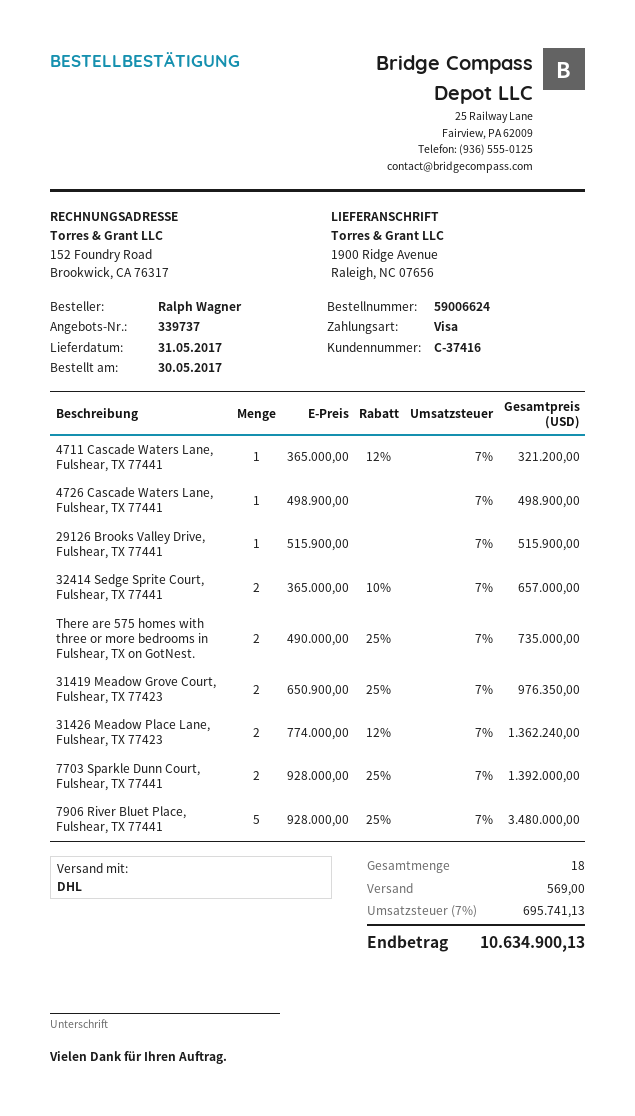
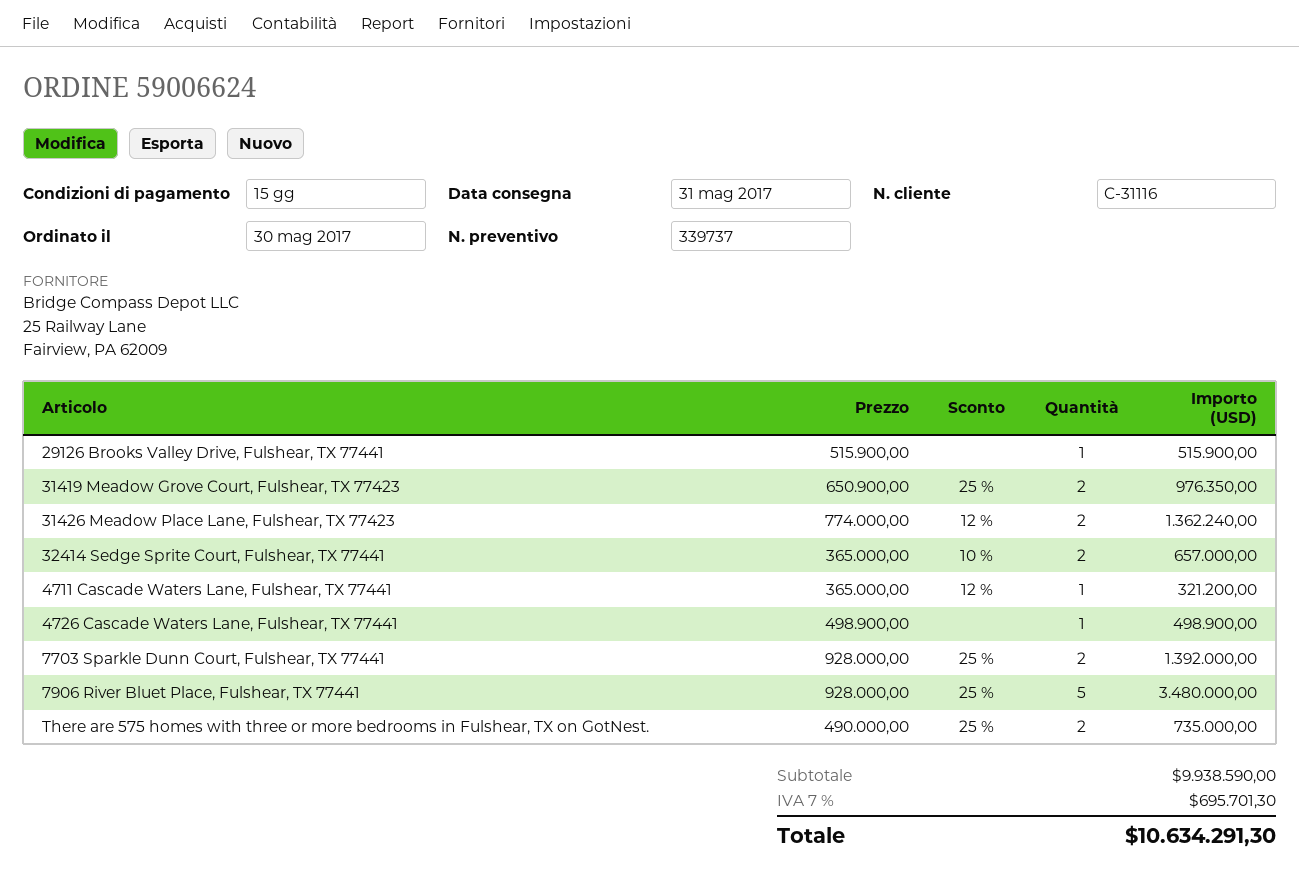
customer number: C-37416 -> C-31116
shipping: 569.00 -> none
tax: 7% = 695741.13 -> 7% = 695701.30
total: 10634900.13 -> 10634291.30

